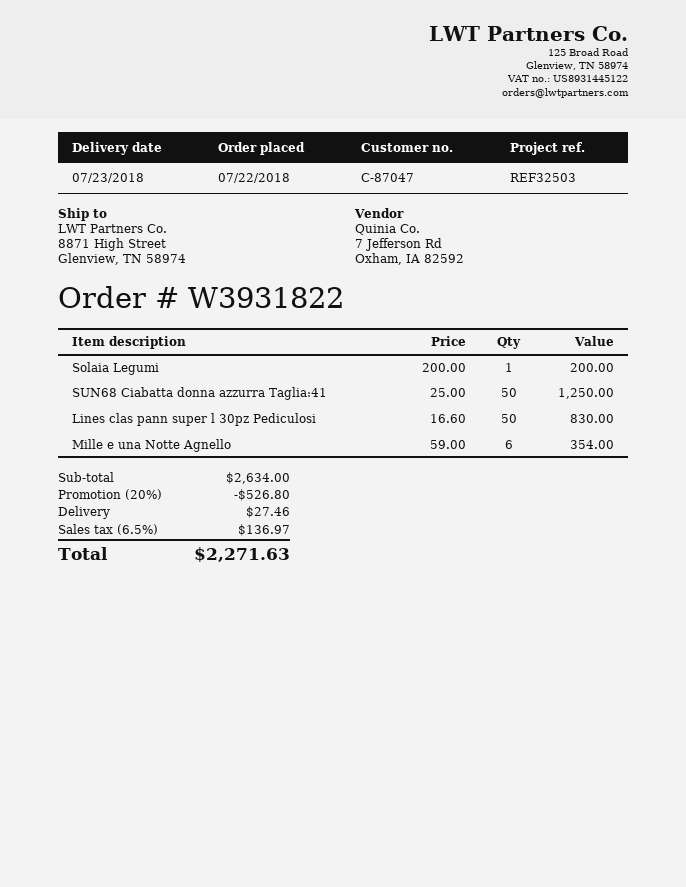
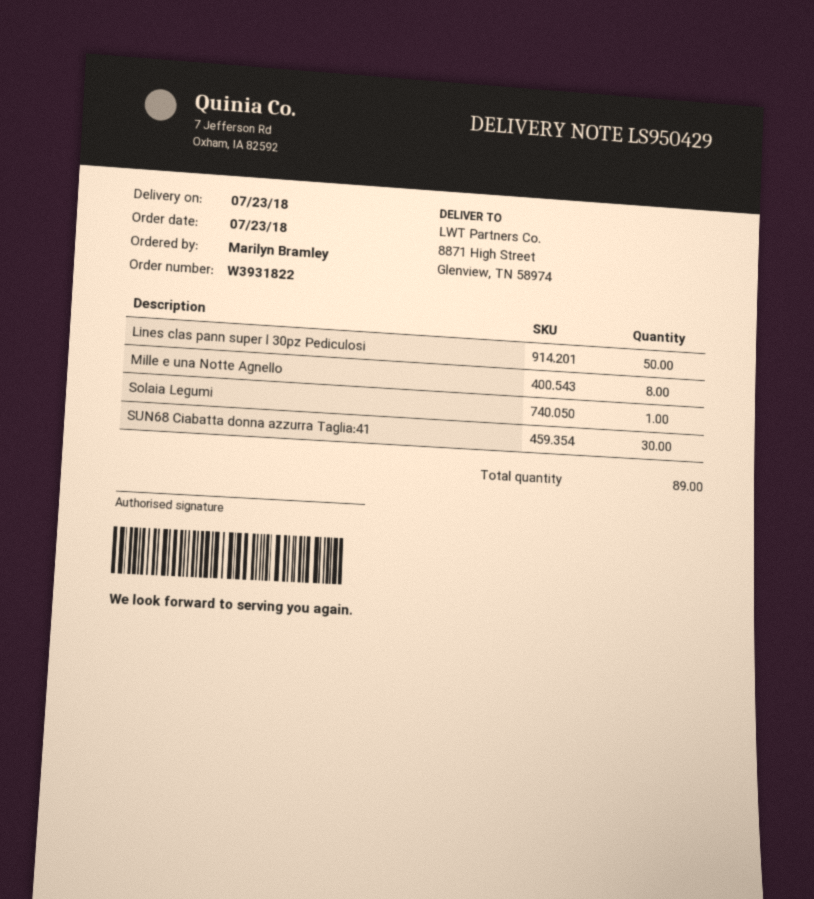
order date: 2018-07-22 -> 2018-07-23
SUN68 Ciabatta donna azzurra Taglia:41: 50 -> 30
Mille e una Notte Agnello: 6 -> 8

